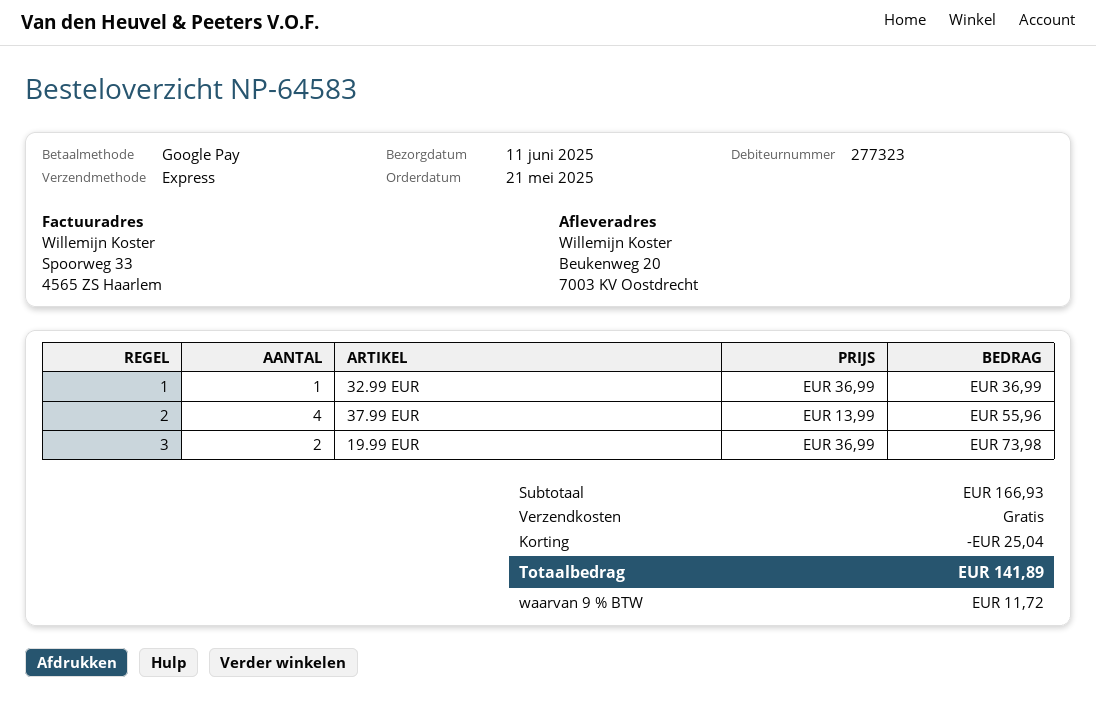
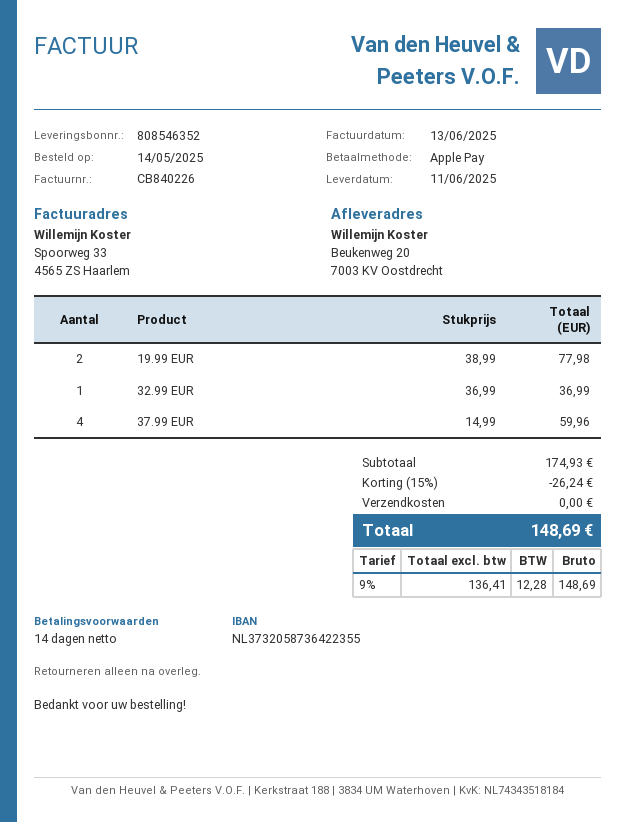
order date: 2025-05-21 -> 2025-05-14
payment method: Google Pay -> Apple Pay
37.99 EUR: 4 x 13.99 = 55.96 -> 4 x 14.99 = 59.96
19.99 EUR: 2 x 36.99 = 73.98 -> 2 x 38.99 = 77.98
subtotal: 166.93 -> 174.93
discount: 25.04 -> 26.24
tax: 9% = 11.72 -> 9% = 12.28
total: 141.89 -> 148.69

